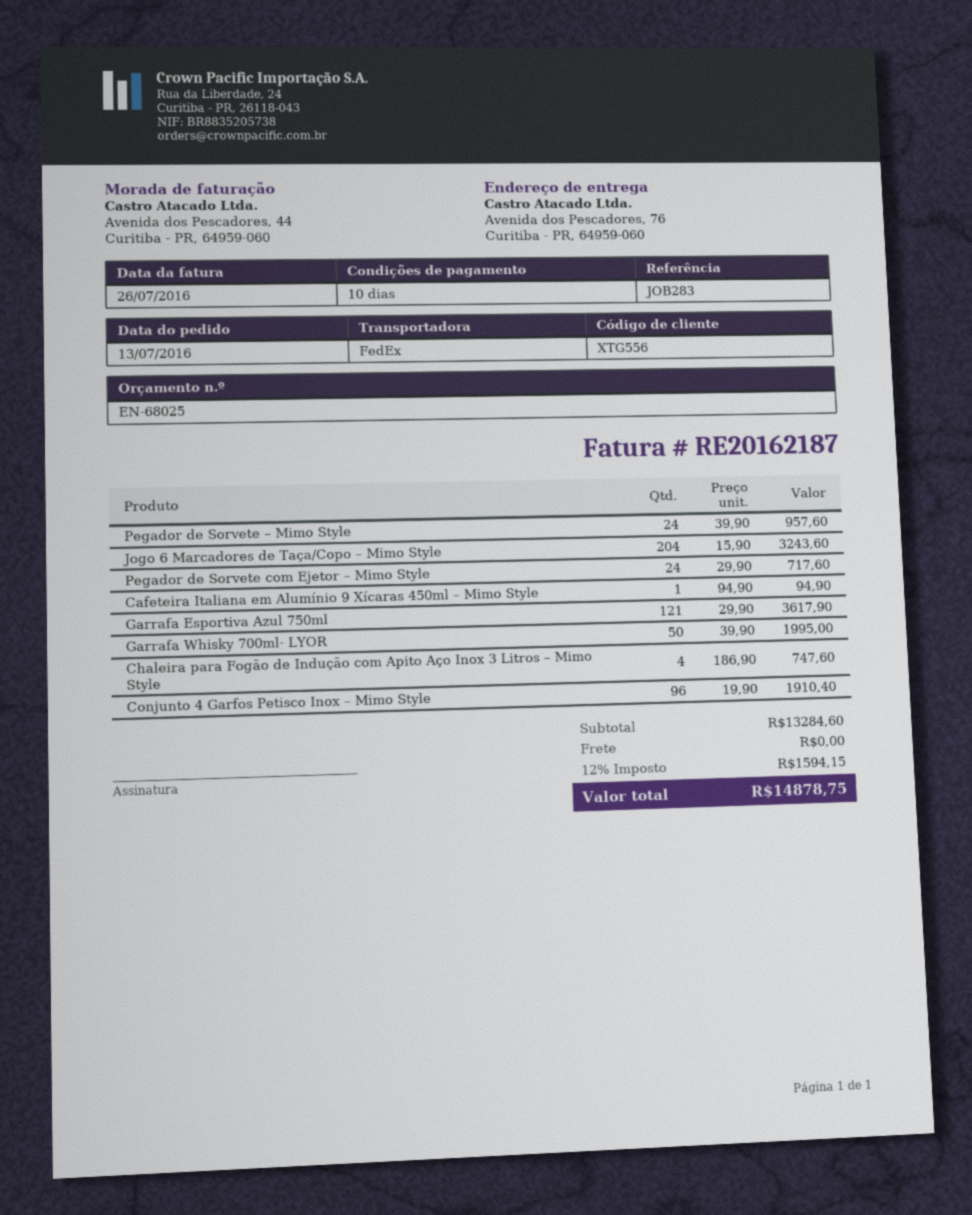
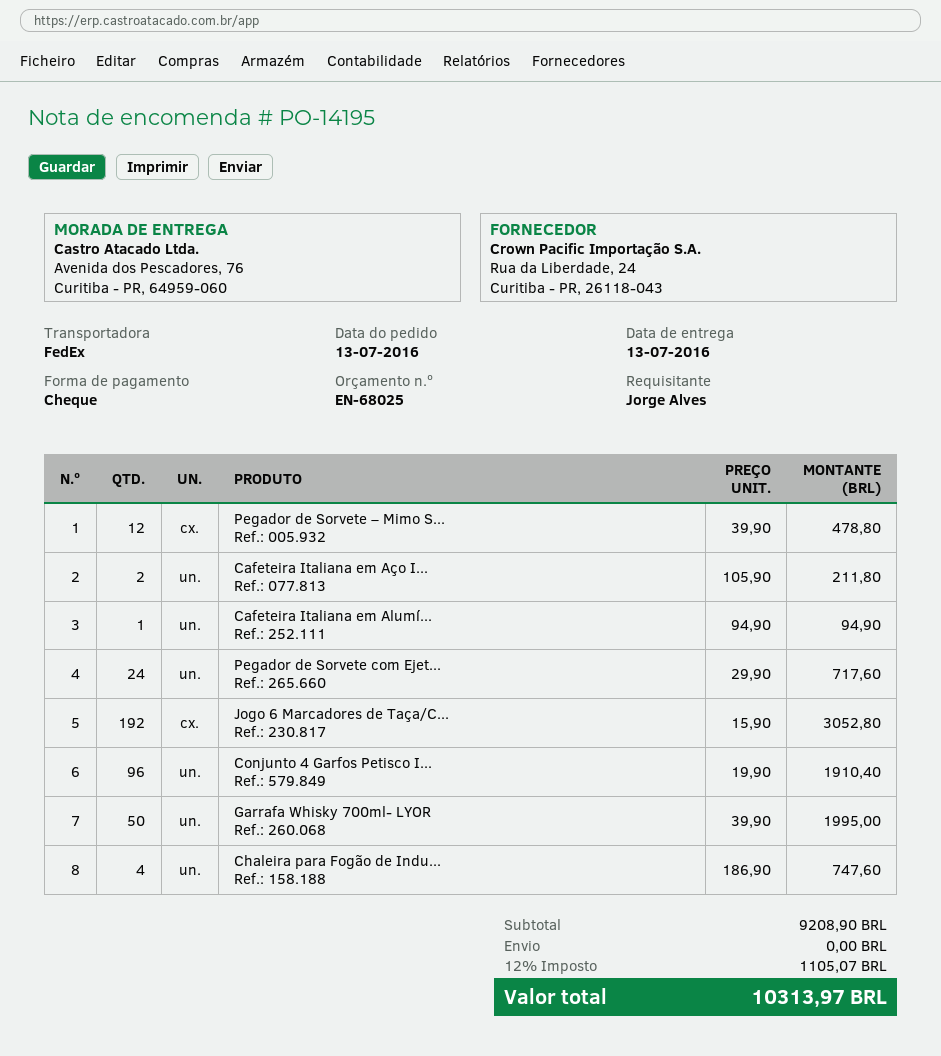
Pegador de Sorvete – Mimo Style: 24 x 39.90 = 957.60 -> 12 x 39.90 = 478.80
Jogo 6 Marcadores de Taça/Copo – Mimo Style: 204 x 15.90 = 3243.60 -> 192 x 15.90 = 3052.80
Garrafa Esportiva Azul 750ml: 121 x 29.90 = 3617.90 -> none
Cafeteira Italiana em Aço I...: none -> 2 x 105.90 = 211.80
subtotal: 13284.60 -> 9208.90
tax: 12% = 1594.15 -> 12% = 1105.07
total: 14878.75 -> 10313.97

